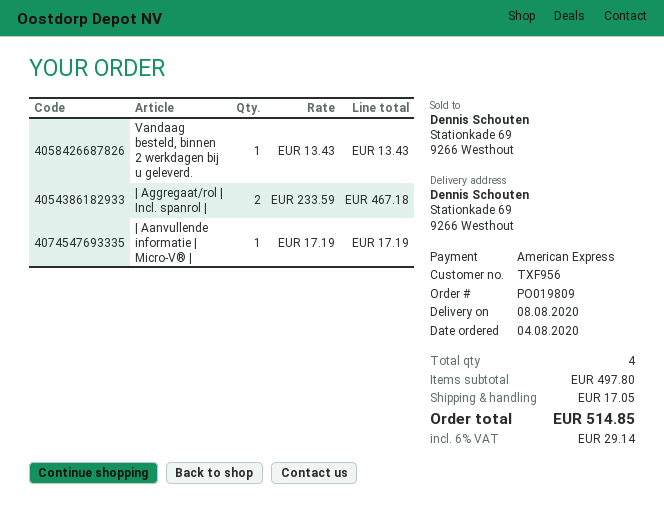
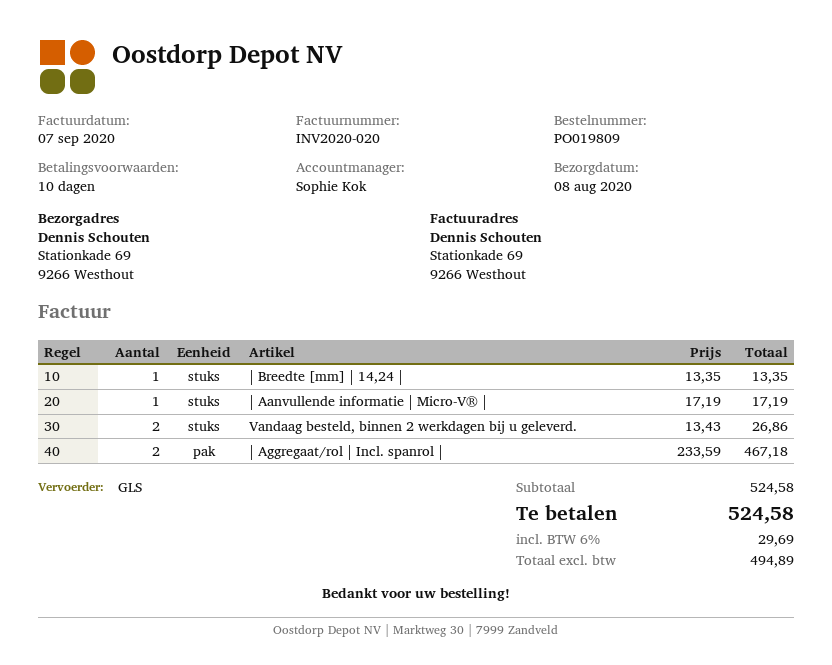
Vandaag besteld, binnen 2 werkdagen bij u geleverd.: 1 x 13.43 = 13.43 -> 2 x 13.43 = 26.86
| Breedte [mm] | 14,24 |: none -> 1 x 13.35 = 13.35
subtotal: 497.80 -> 524.58
shipping: 17.05 -> none
tax: 6% = 29.14 -> 6% = 29.69
total: 514.85 -> 524.58

